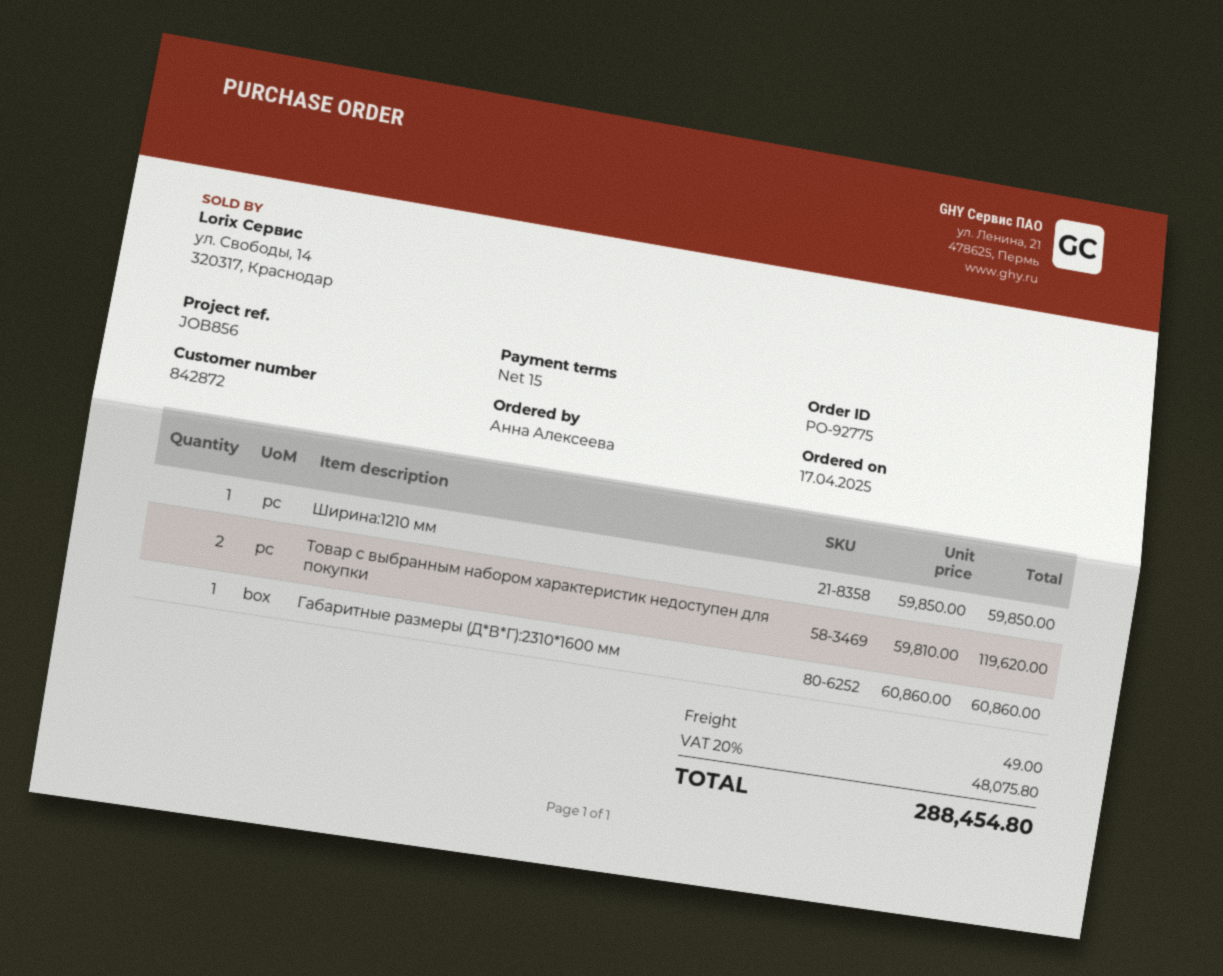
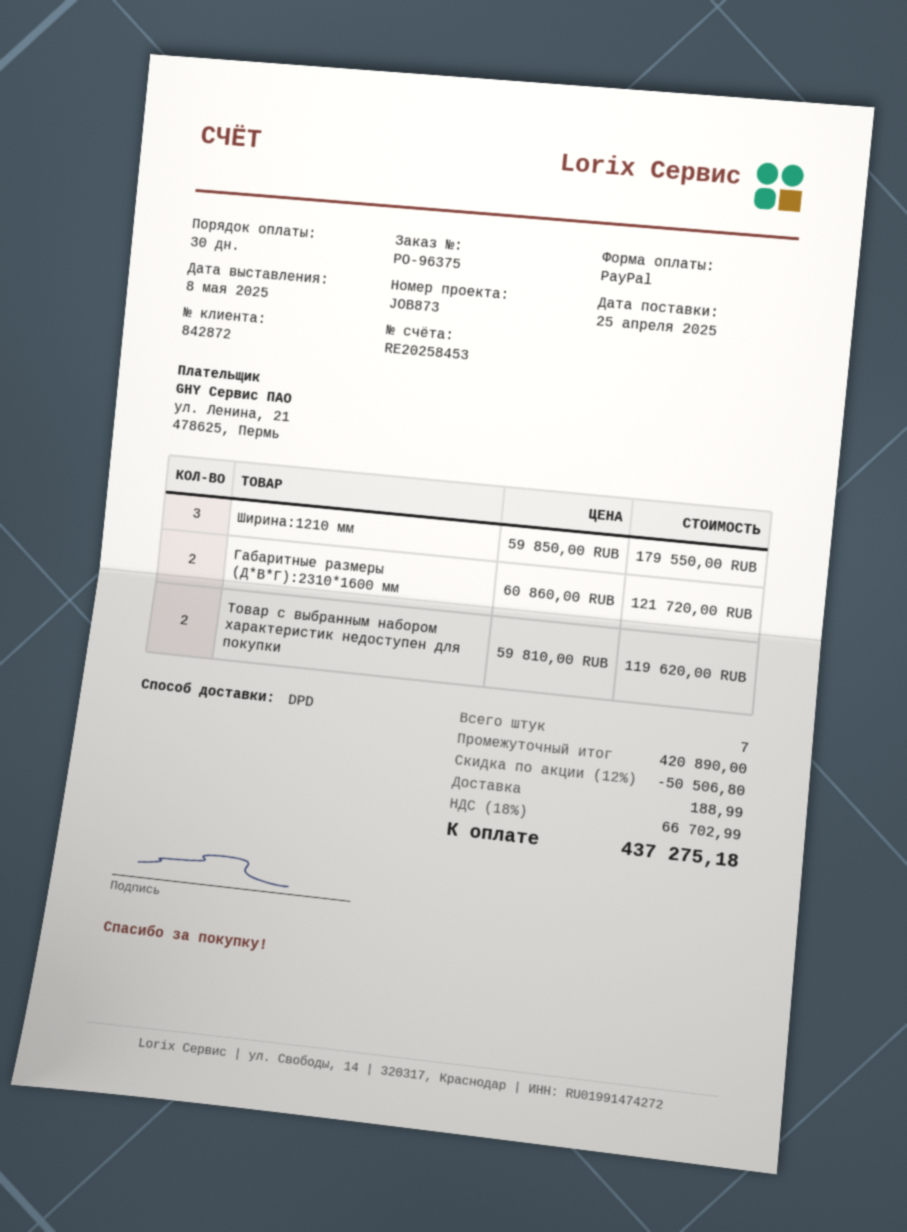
order number: PO-92775 -> PO-96375
payment terms: 15 days -> 30 days
reference: JOB856 -> JOB873
Ширина:1210 мм: 1 x 59850.00 = 59850.00 -> 3 x 59850.00 = 179550.00
Габаритные размеры (Д*В*Г):2310*1600 мм: 1 x 60860.00 = 60860.00 -> 2 x 60860.00 = 121720.00
discount: none -> 12% = 50506.80
shipping: 49.00 -> 188.99
tax: 20% = 48075.80 -> 18% = 66702.99
total: 288454.80 -> 437275.18

